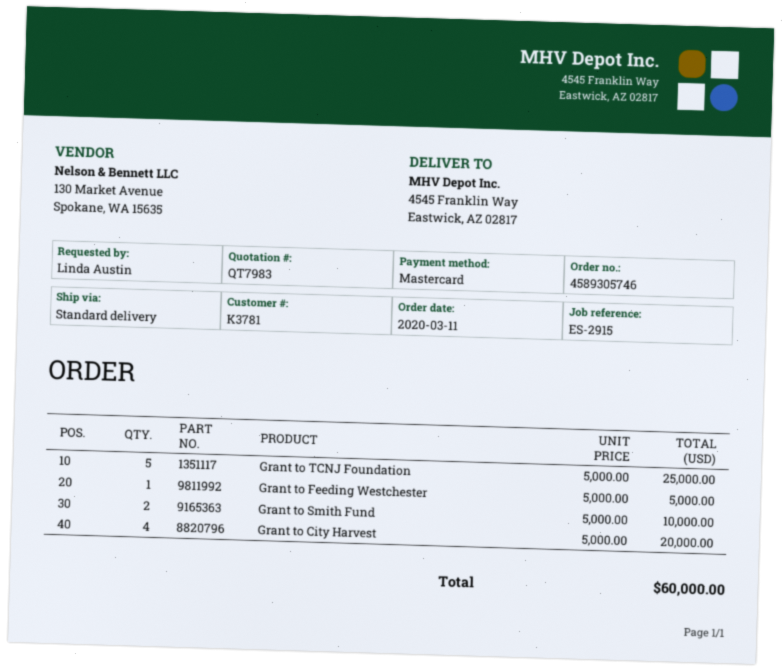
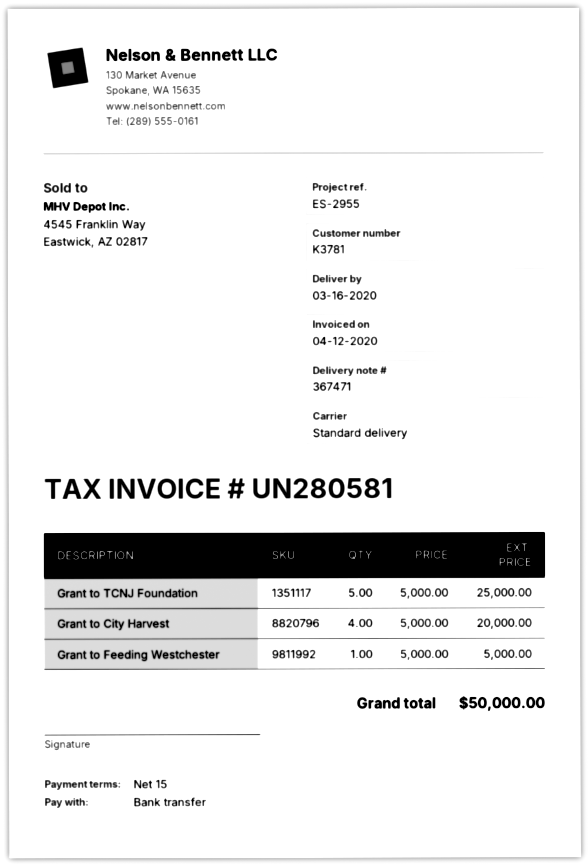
reference: ES-2915 -> ES-2955
payment method: Mastercard -> bank transfer
Grant to Smith Fund: 2 x 5000.00 = 10000.00 -> none
total: 60000.00 -> 50000.00

